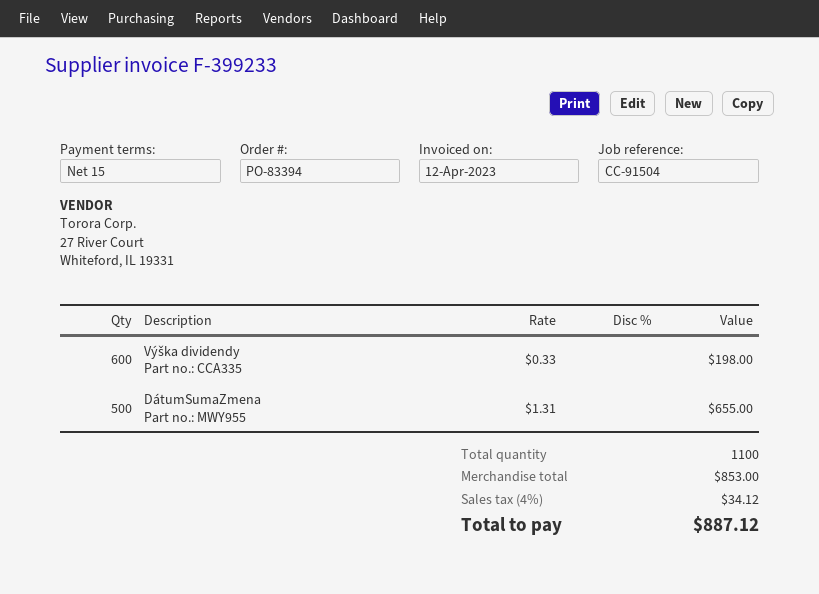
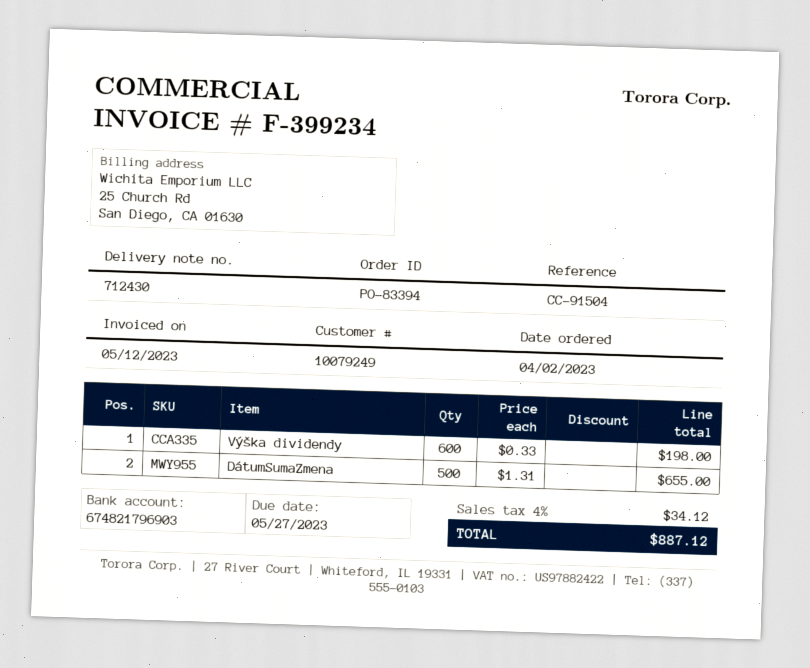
invoice number: F-399233 -> F-399234
invoice date: 2023-04-12 -> 2023-05-12

